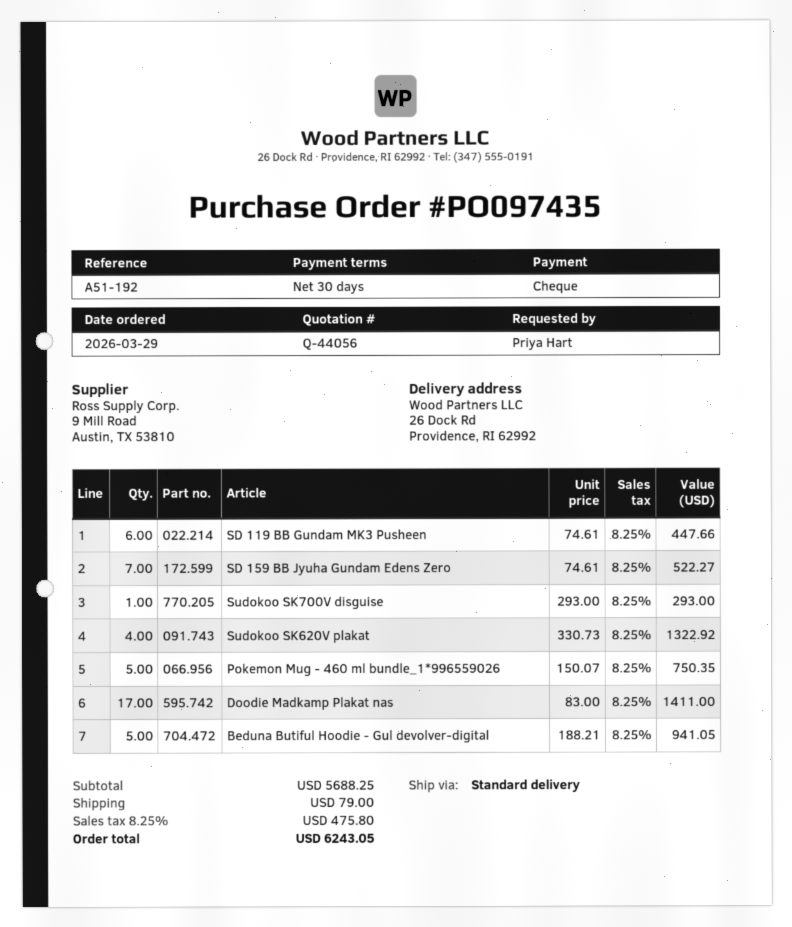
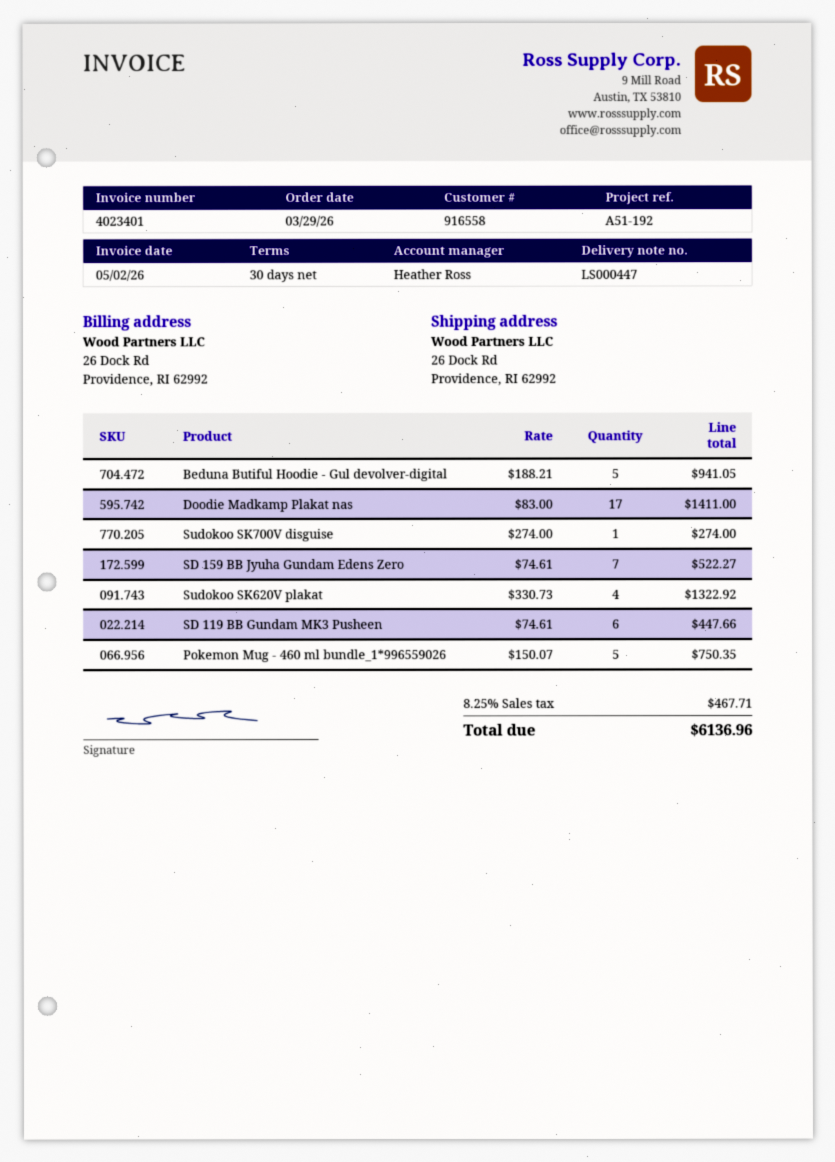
Sudokoo SK700V disguise: 1 x 293.00 = 293.00 -> 1 x 274.00 = 274.00
shipping: 79.00 -> none
tax: 8.25% = 475.80 -> 8.25% = 467.71
total: 6243.05 -> 6136.96

